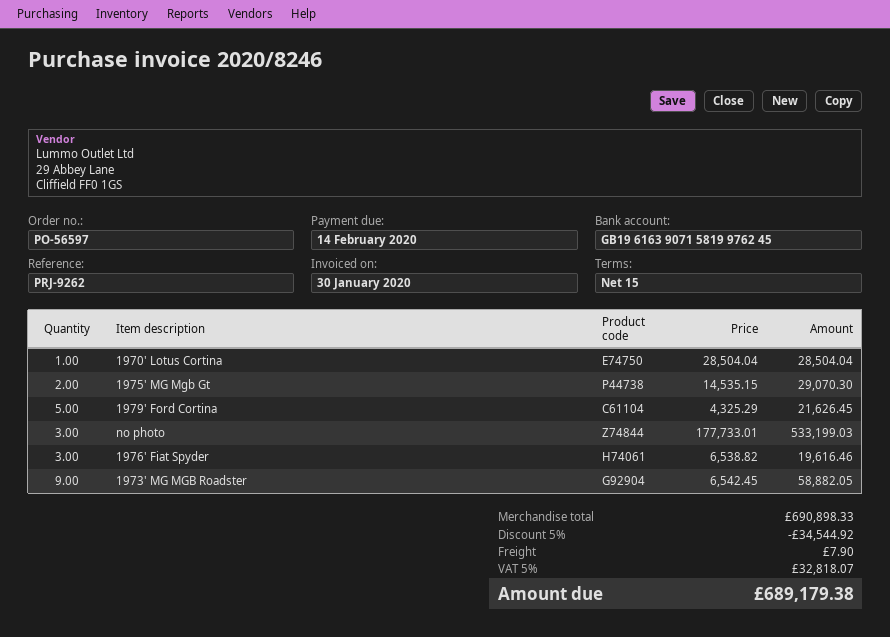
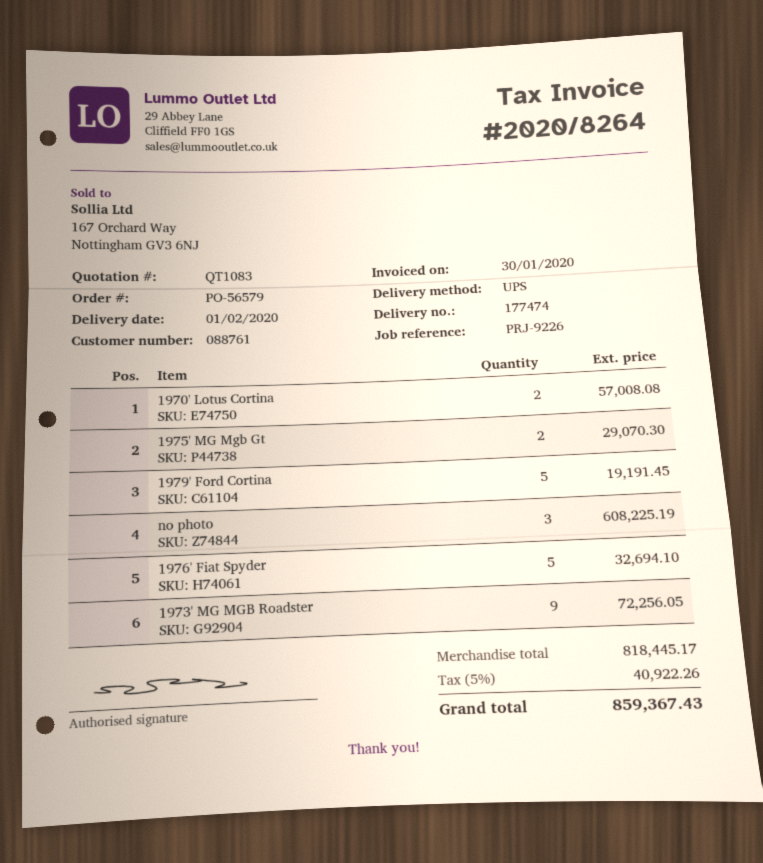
order number: PO-56597 -> PO-56579
invoice number: 2020/8246 -> 2020/8264
reference: PRJ-9262 -> PRJ-9226
1970' Lotus Cortina: 1 for 28504.04 -> 2 for 57008.08
1979' Ford Cortina: 5 for 21626.45 -> 5 for 19191.45
no photo: 3 for 533199.03 -> 3 for 608225.19
1976' Fiat Spyder: 3 for 19616.46 -> 5 for 32694.10
1973' MG MGB Roadster: 9 for 58882.05 -> 9 for 72256.05
subtotal: 690898.33 -> 818445.17
discount: 5% = 34544.92 -> none
shipping: 7.90 -> none
tax: 5% = 32818.07 -> 5% = 40922.26
total: 689179.38 -> 859367.43

